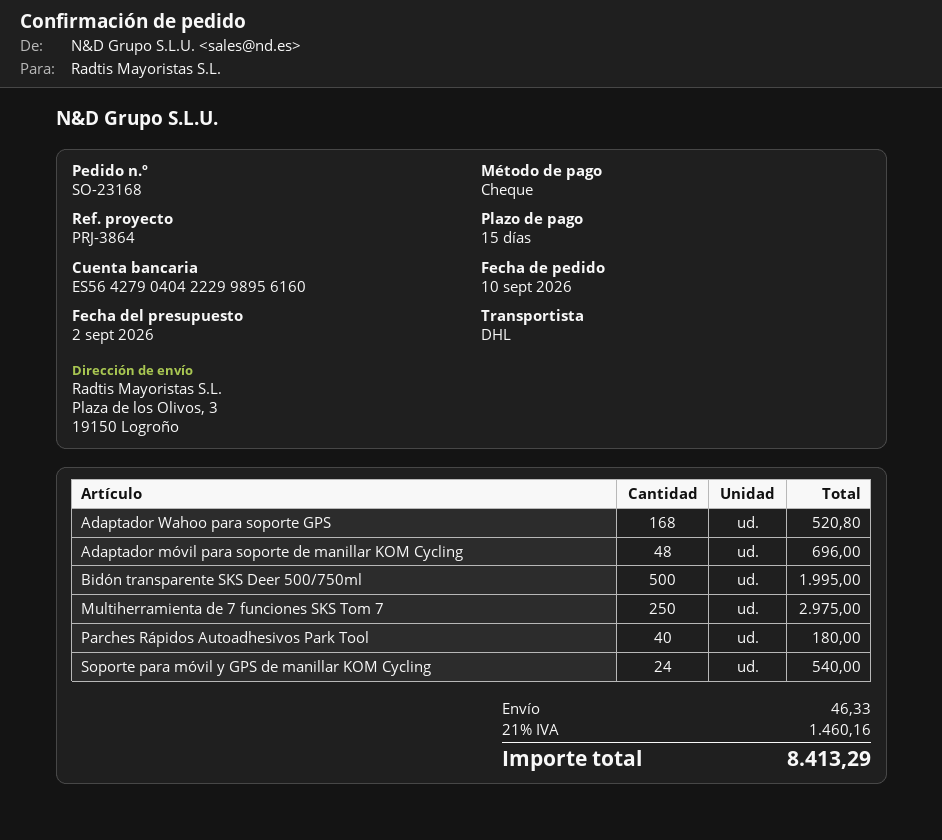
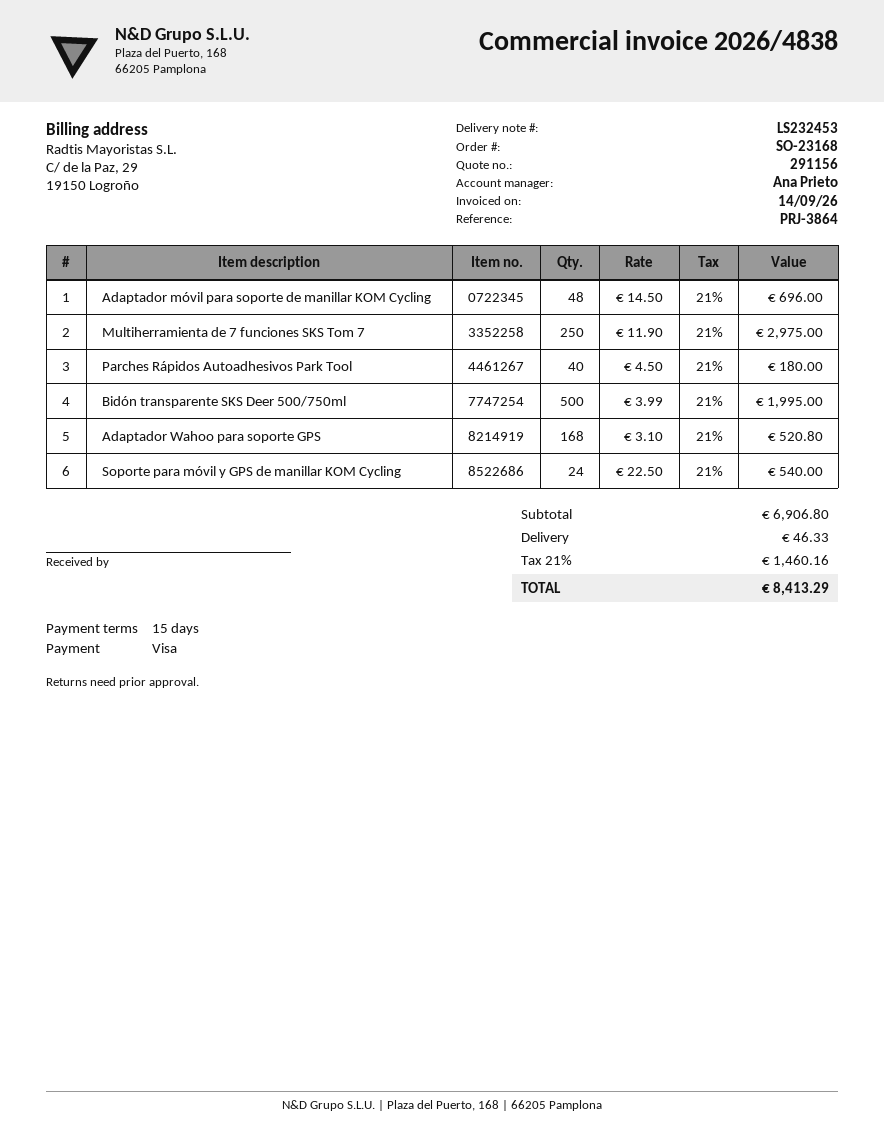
payment method: cheque -> Visa

